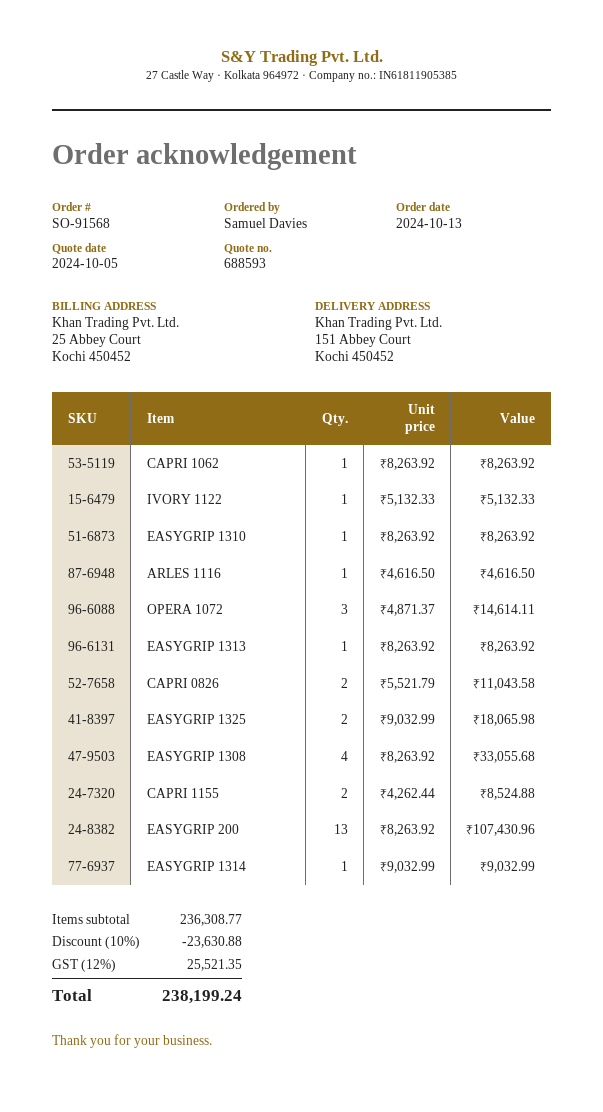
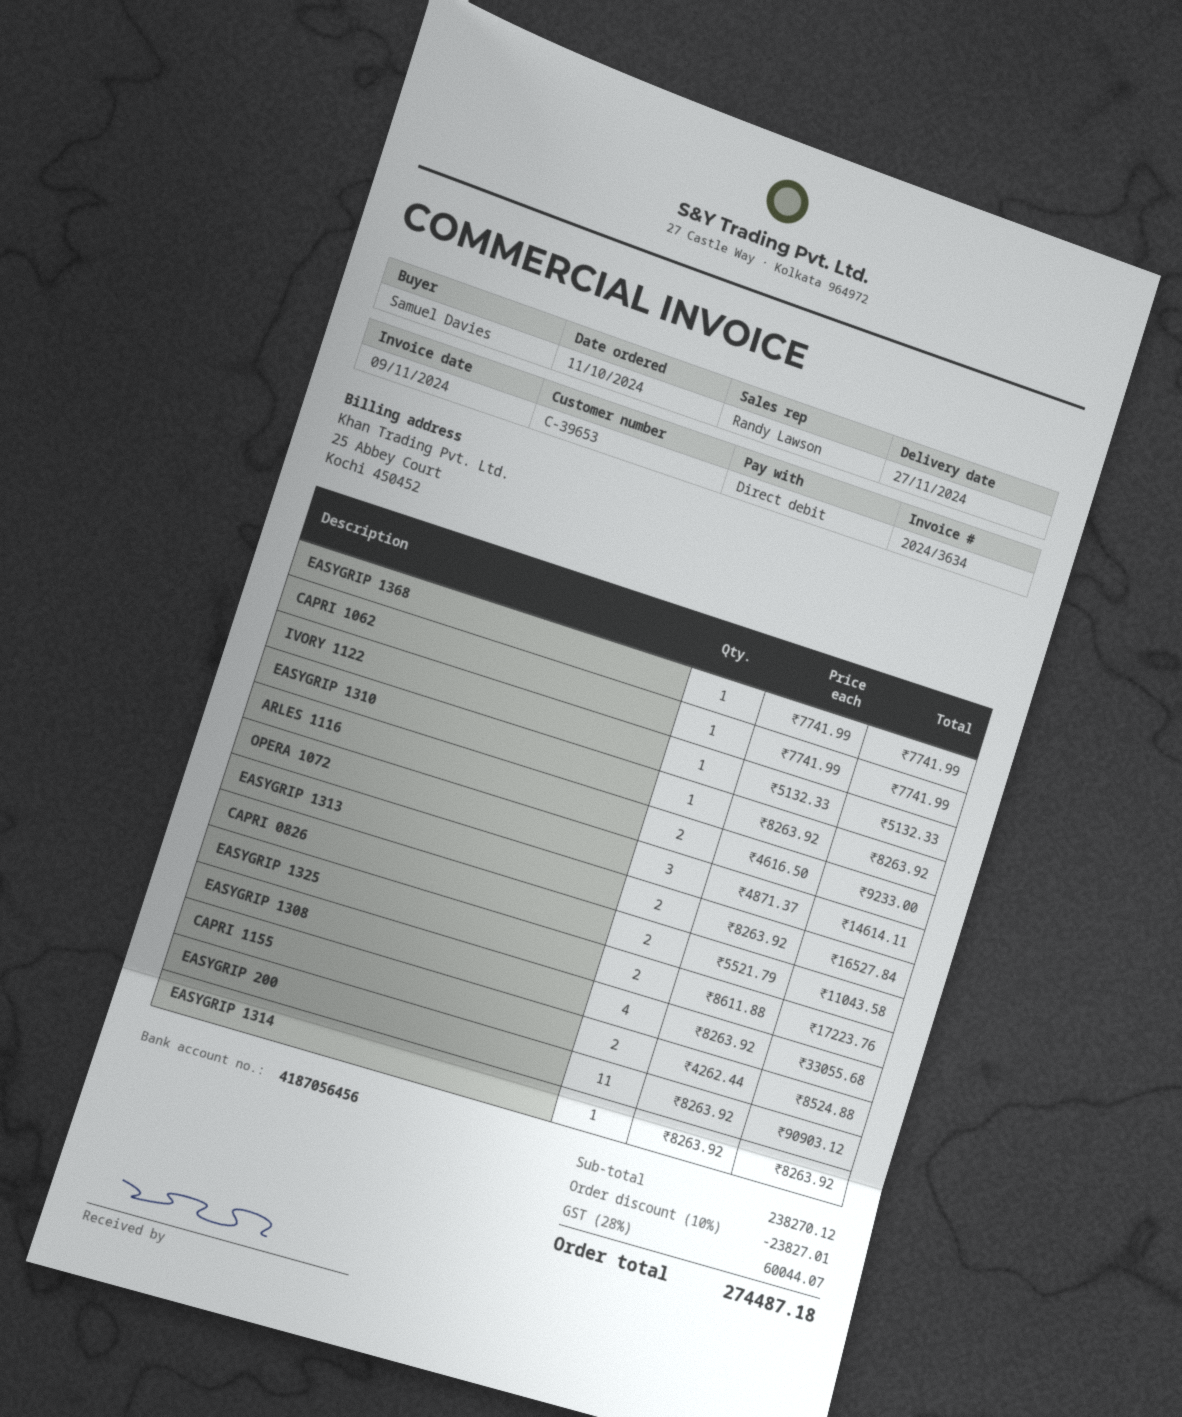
order date: 2024-10-13 -> 2024-10-11
CAPRI 1062: 1 x 8263.92 = 8263.92 -> 1 x 7741.99 = 7741.99
ARLES 1116: 1 x 4616.50 = 4616.50 -> 2 x 4616.50 = 9233.00
EASYGRIP 1313: 1 x 8263.92 = 8263.92 -> 2 x 8263.92 = 16527.84
EASYGRIP 1325: 2 x 9032.99 = 18065.98 -> 2 x 8611.88 = 17223.76
EASYGRIP 200: 13 x 8263.92 = 107430.96 -> 11 x 8263.92 = 90903.12
EASYGRIP 1314: 1 x 9032.99 = 9032.99 -> 1 x 8263.92 = 8263.92
EASYGRIP 1368: none -> 1 x 7741.99 = 7741.99
subtotal: 236308.77 -> 238270.12
discount: 10% = 23630.88 -> 10% = 23827.01
tax: 12% = 25521.35 -> 28% = 60044.07
total: 238199.24 -> 274487.18

